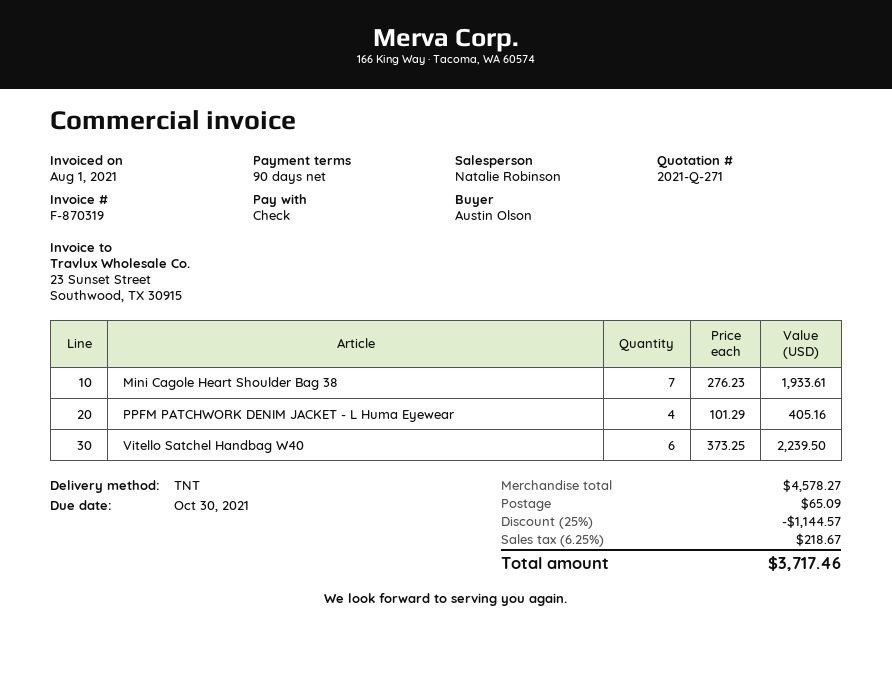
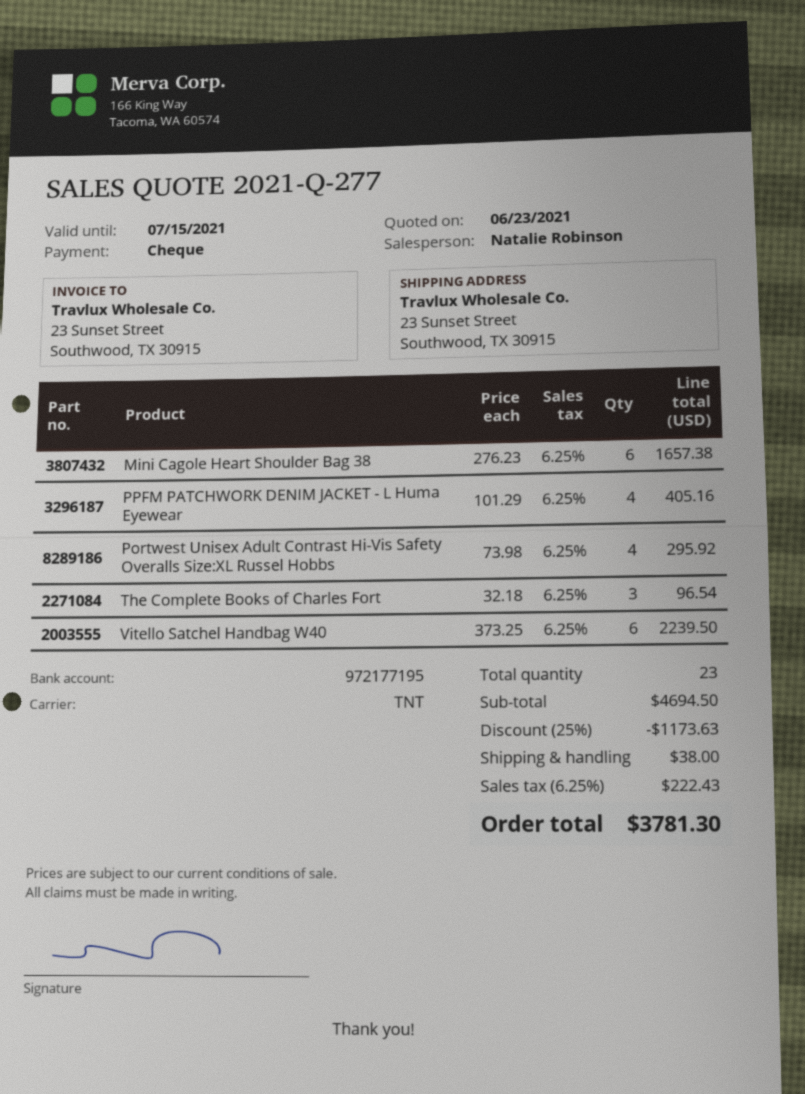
quote number: 2021-Q-271 -> 2021-Q-277
Mini Cagole Heart Shoulder Bag 38: 7 x 276.23 = 1933.61 -> 6 x 276.23 = 1657.38
Portwest Unisex Adult Contrast Hi-Vis Safety Overalls Size:XL Russel Hobbs: none -> 4 x 73.98 = 295.92
The Complete Books of Charles Fort: none -> 3 x 32.18 = 96.54
subtotal: 4578.27 -> 4694.50
discount: 25% = 1144.57 -> 25% = 1173.63
shipping: 65.09 -> 38.00
tax: 6.25% = 218.67 -> 6.25% = 222.43
total: 3717.46 -> 3781.30

